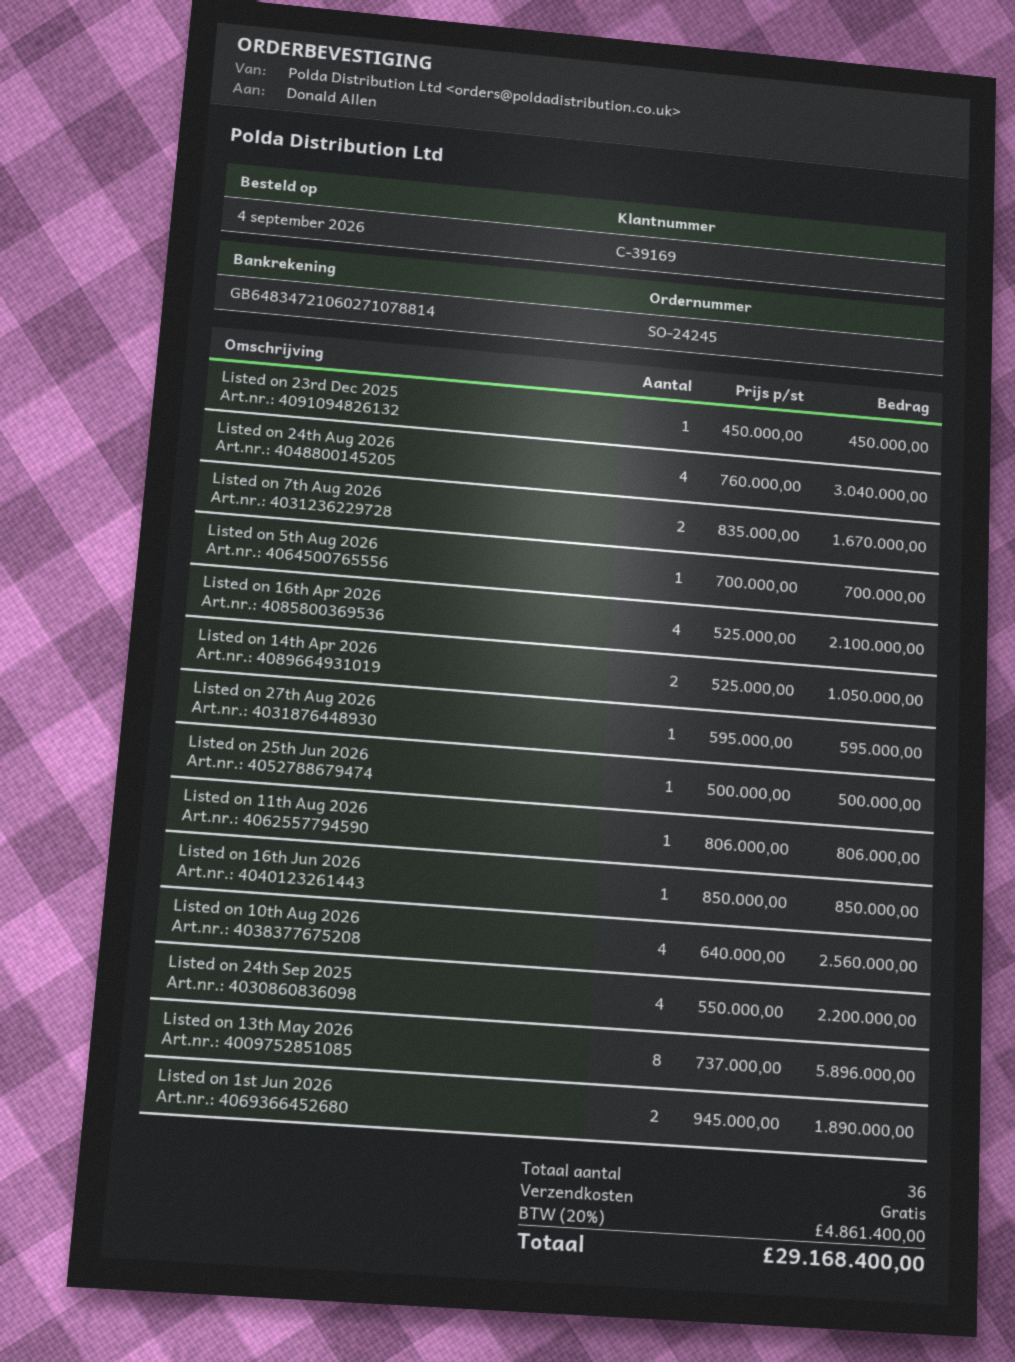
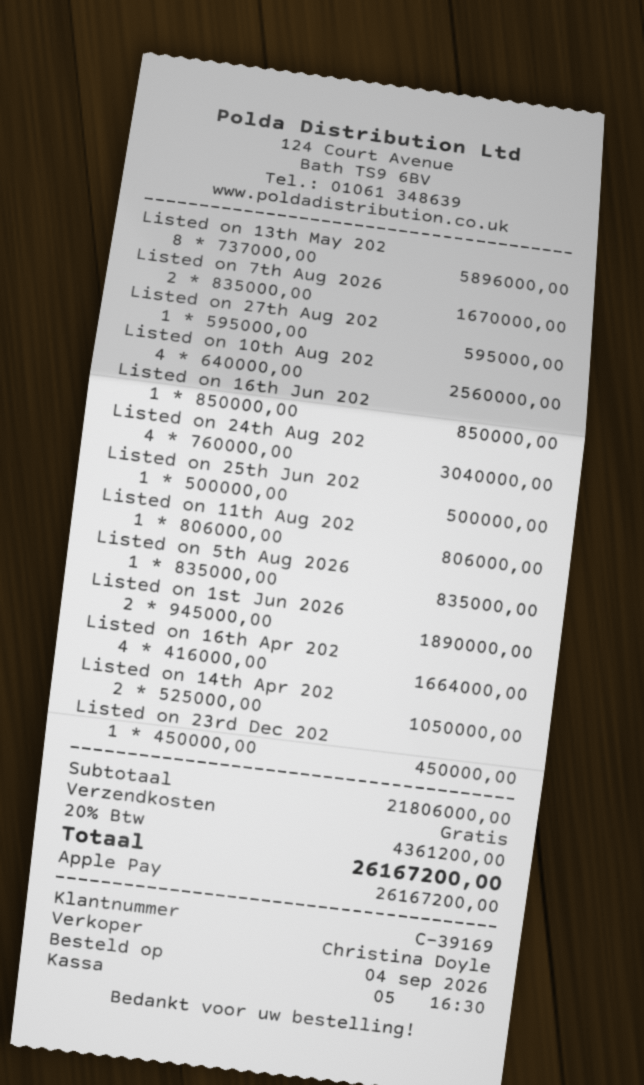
Listed on 5th Aug 2026: 1 x 700000.00 = 700000.00 -> 1 x 835000.00 = 835000.00
Listed on 16th Apr 2026: 4 x 525000.00 = 2100000.00 -> 4 x 416000.00 = 1664000.00
Listed on 24th Sep 2025: 4 x 550000.00 = 2200000.00 -> none
tax: 20% = 4861400.00 -> 20% = 4361200.00
total: 29168400.00 -> 26167200.00

